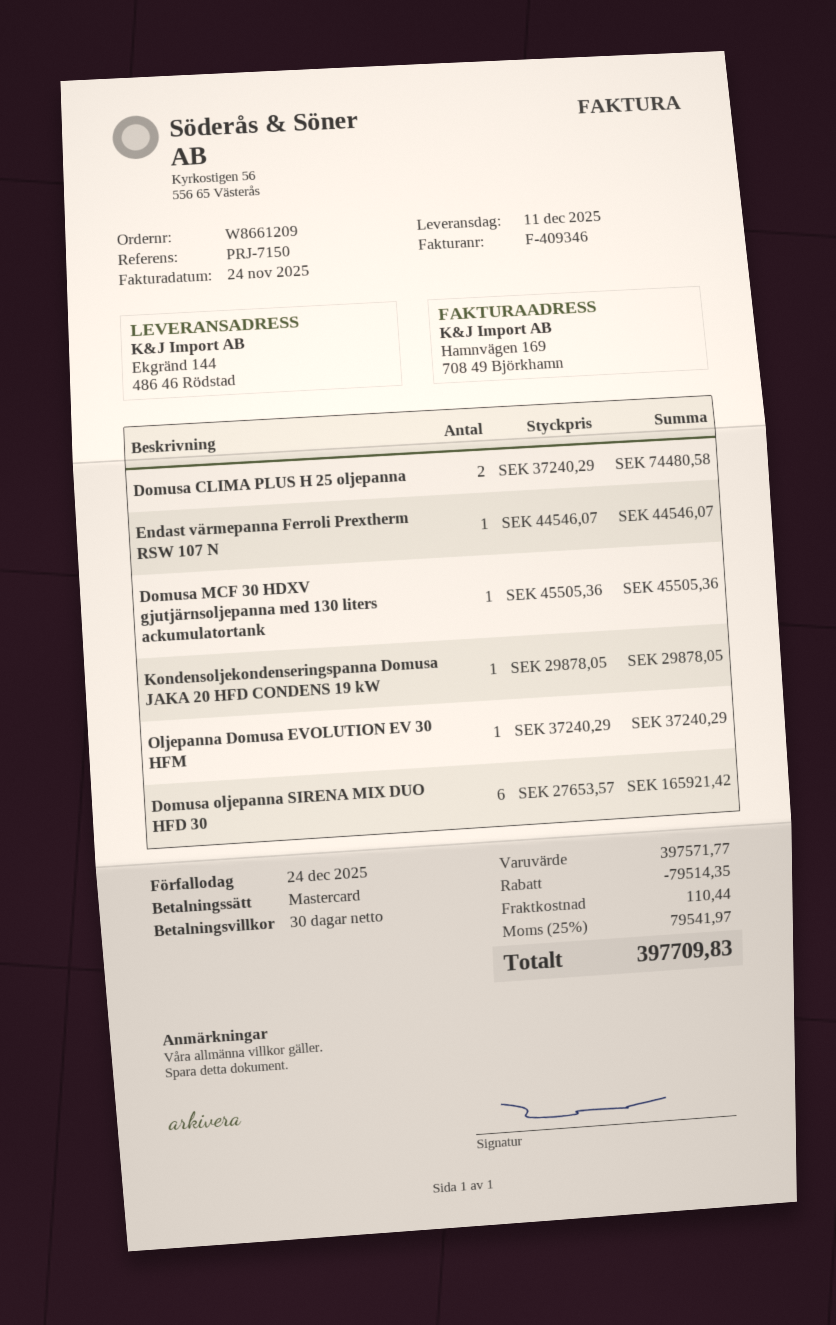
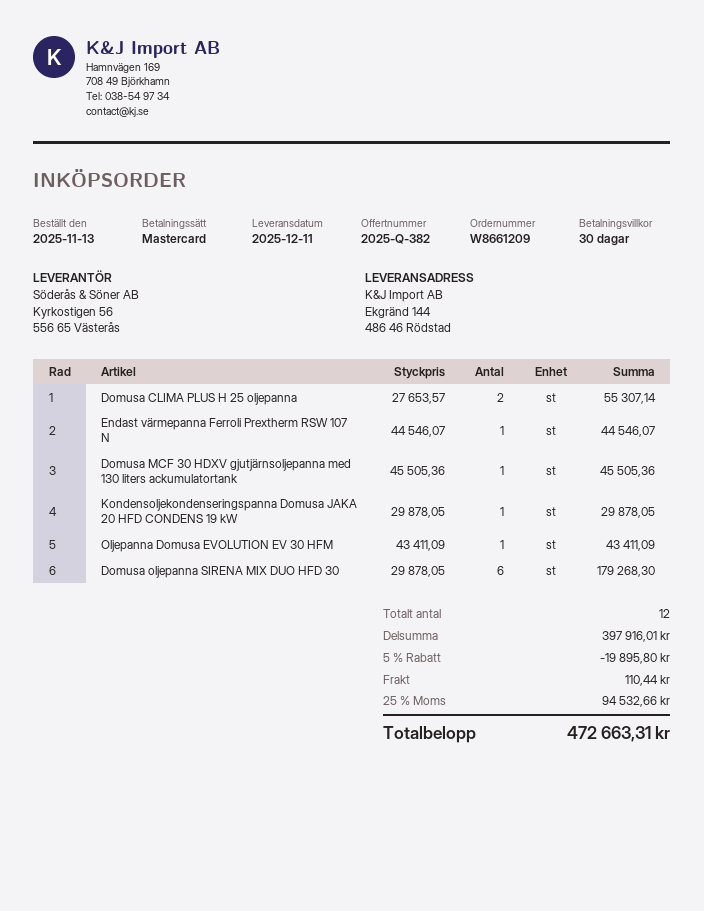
Domusa CLIMA PLUS H 25 oljepanna: 2 x 37240.29 = 74480.58 -> 2 x 27653.57 = 55307.14
Oljepanna Domusa EVOLUTION EV 30 HFM: 1 x 37240.29 = 37240.29 -> 1 x 43411.09 = 43411.09
Domusa oljepanna SIRENA MIX DUO HFD 30: 6 x 27653.57 = 165921.42 -> 6 x 29878.05 = 179268.30
subtotal: 397571.77 -> 397916.01
discount: 79514.35 -> 19895.80
tax: 25% = 79541.97 -> 25% = 94532.66
total: 397709.83 -> 472663.31

